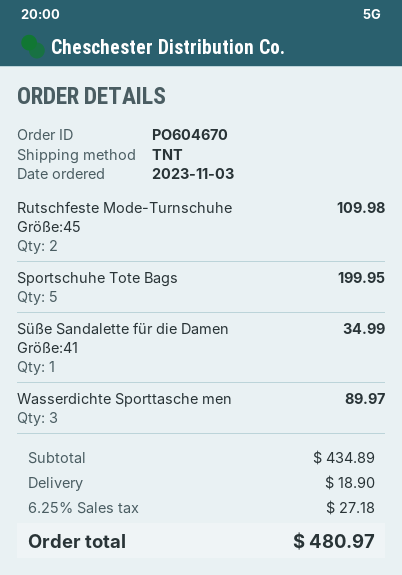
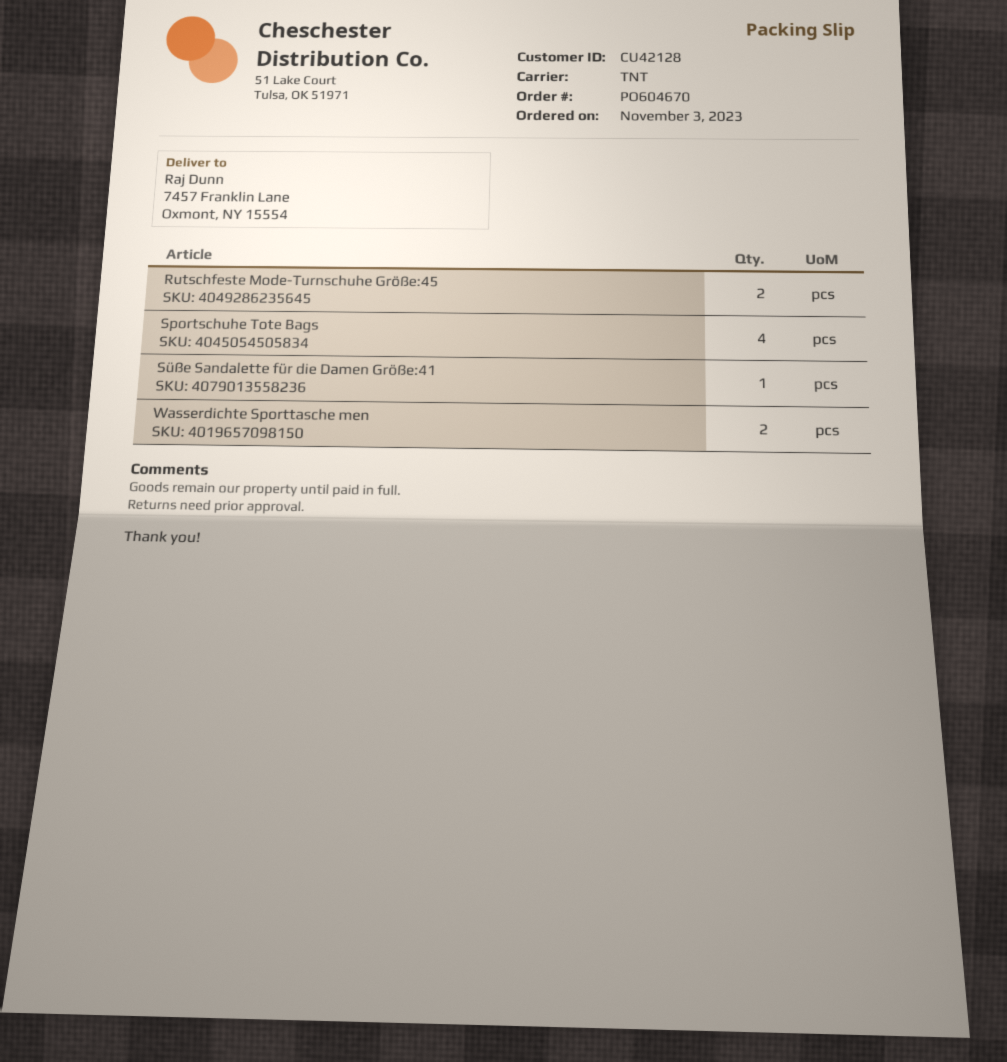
Sportschuhe Tote Bags: 5 -> 4
Wasserdichte Sporttasche men: 3 -> 2

